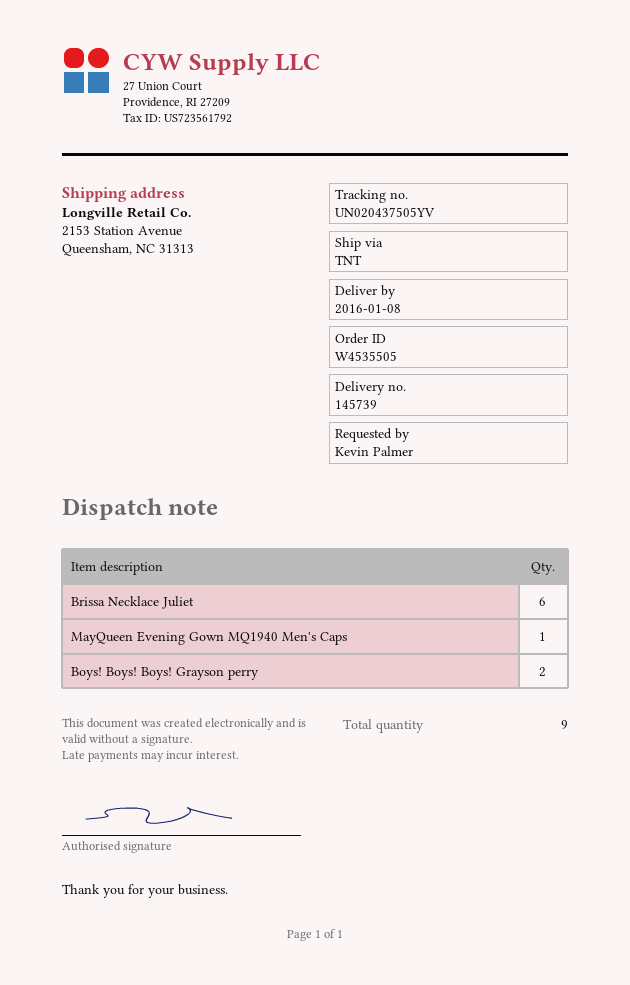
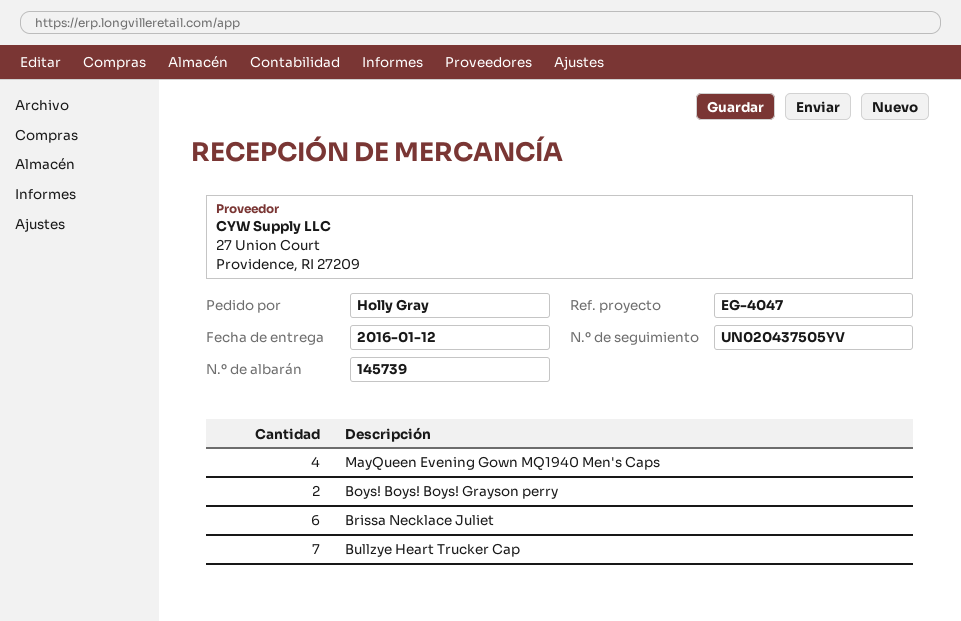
delivery date: 2016-01-08 -> 2016-01-12
ordered by: Kevin Palmer -> Holly Gray
MayQueen Evening Gown MQ1940 Men's Caps: 1 -> 4
Bullzye Heart Trucker Cap: none -> 7

